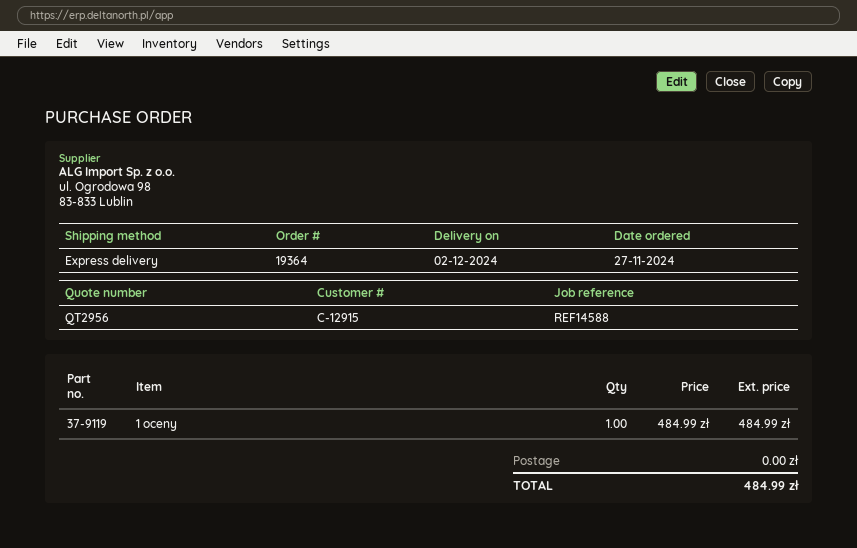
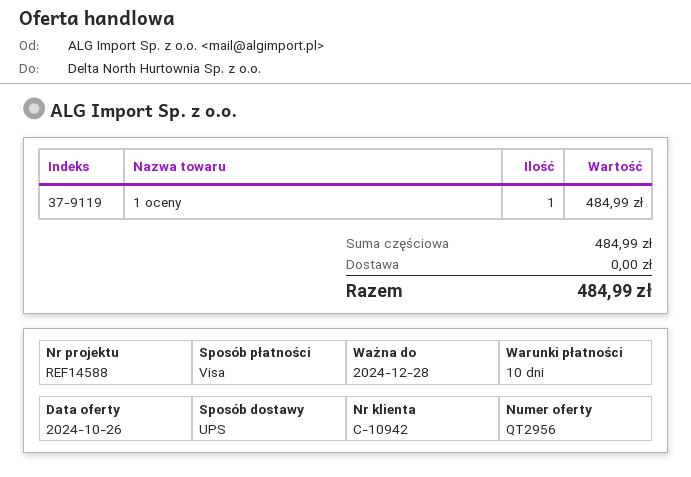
customer number: C-12915 -> C-10942
shipping method: express -> UPS

